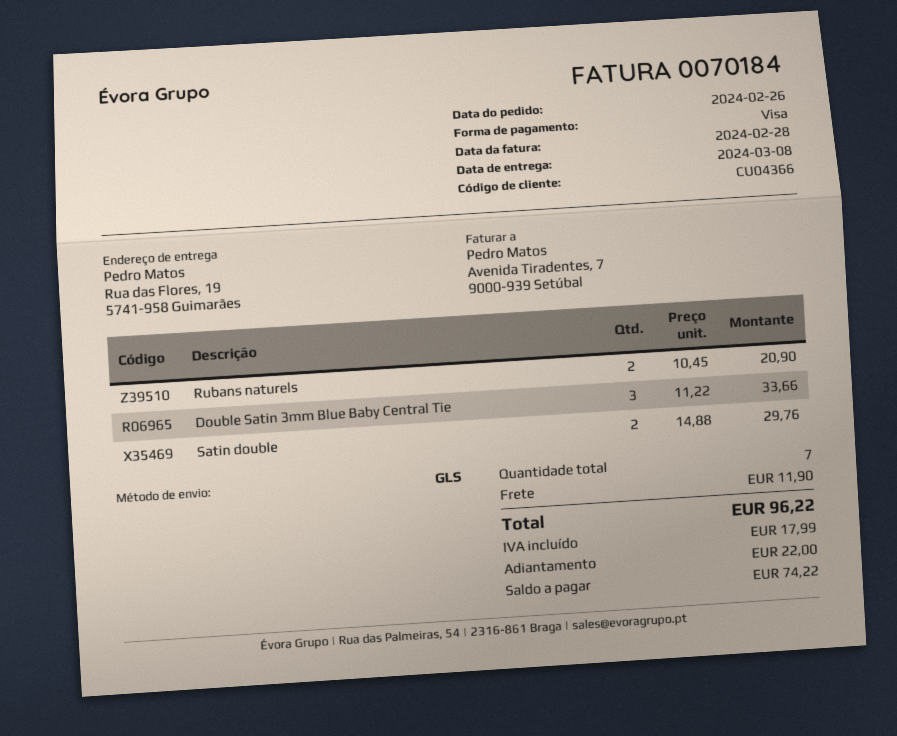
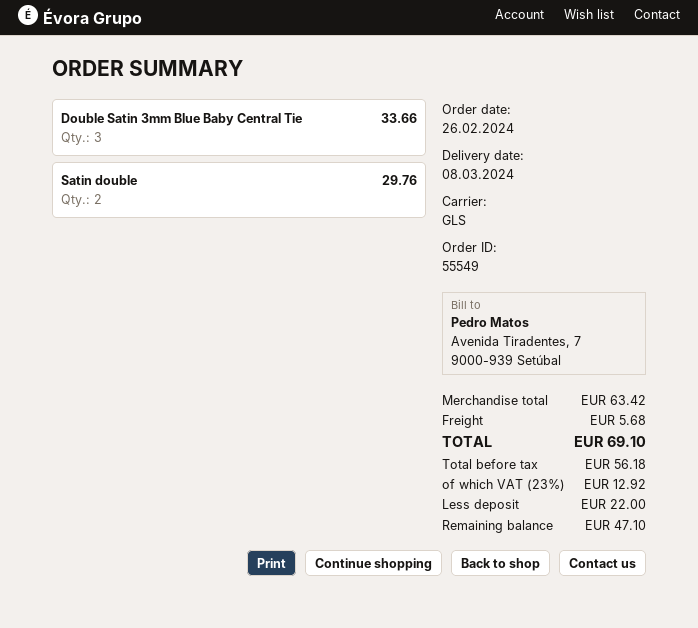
Rubans naturels: 2 for 20.90 -> none
shipping: 11.90 -> 5.68
tax: 17.99 -> 12.92
total: 96.22 -> 69.10
balance: 74.22 -> 47.10

